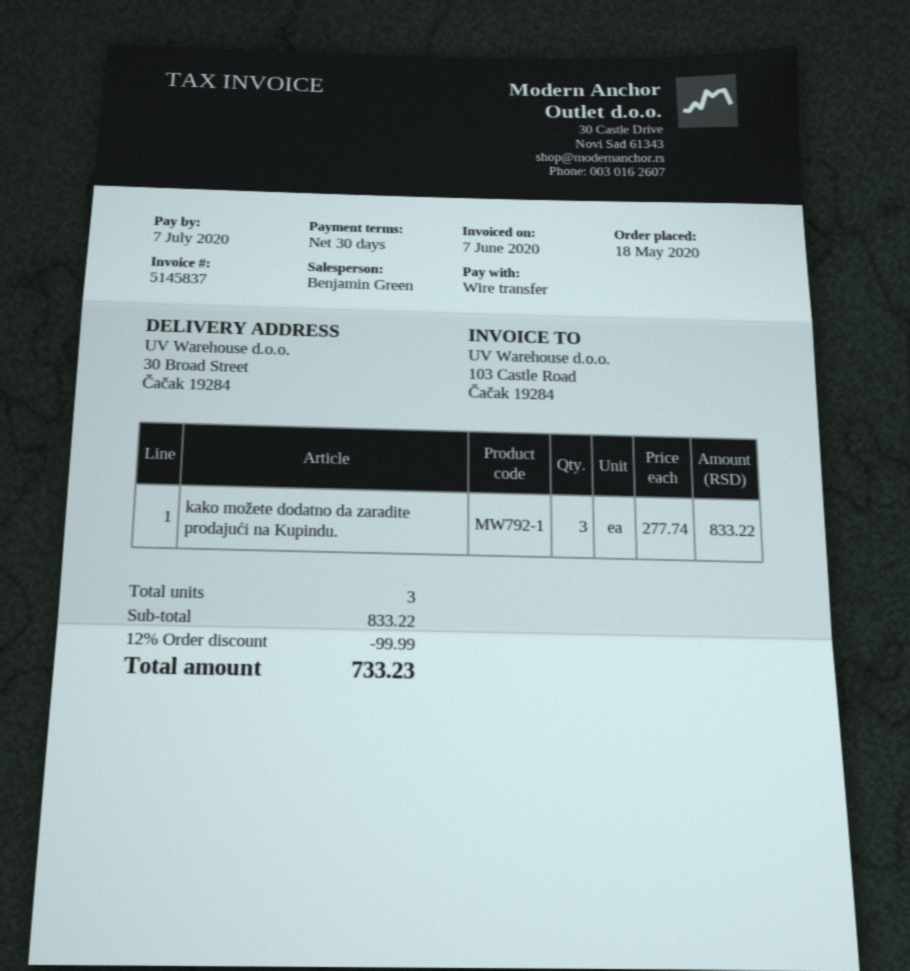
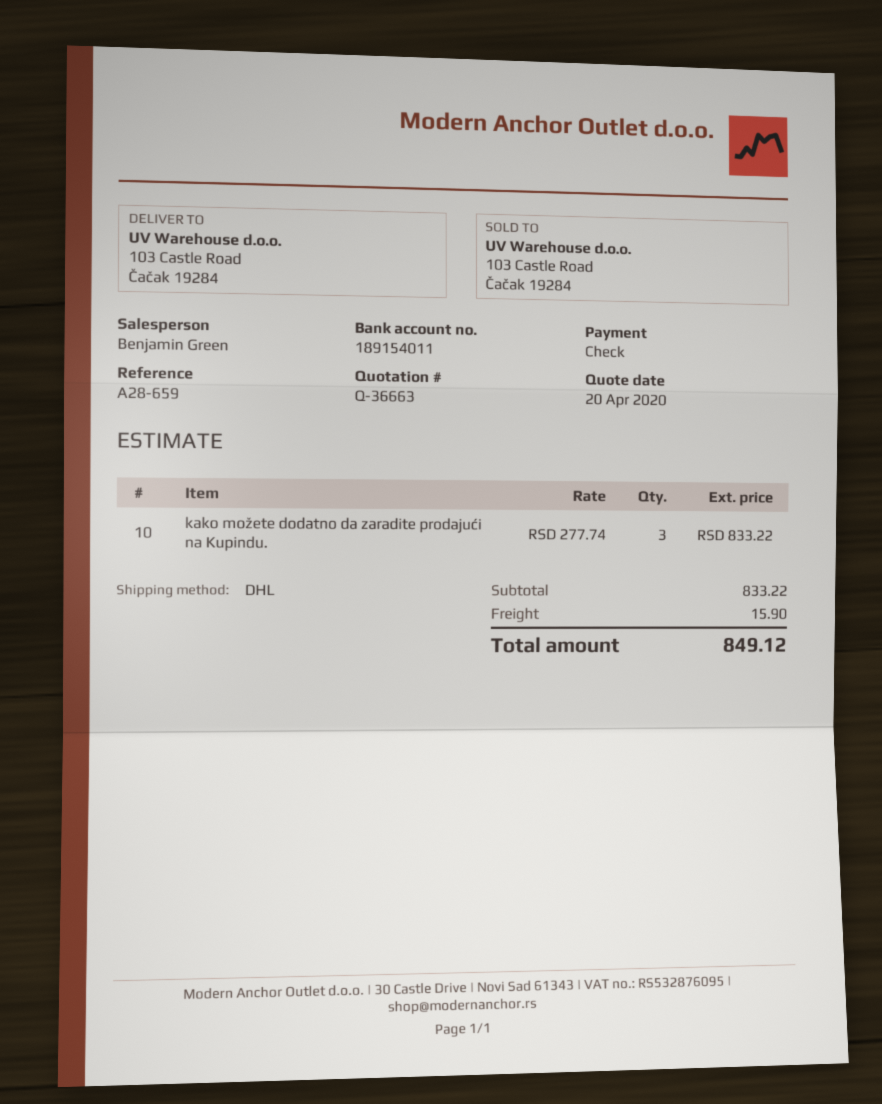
payment method: bank transfer -> cheque
ship to: 30 Broad Street, Čačak 19284 -> 103 Castle Road, Čačak 19284
discount: 12% = 99.99 -> none
shipping: none -> 15.90
total: 733.23 -> 849.12

